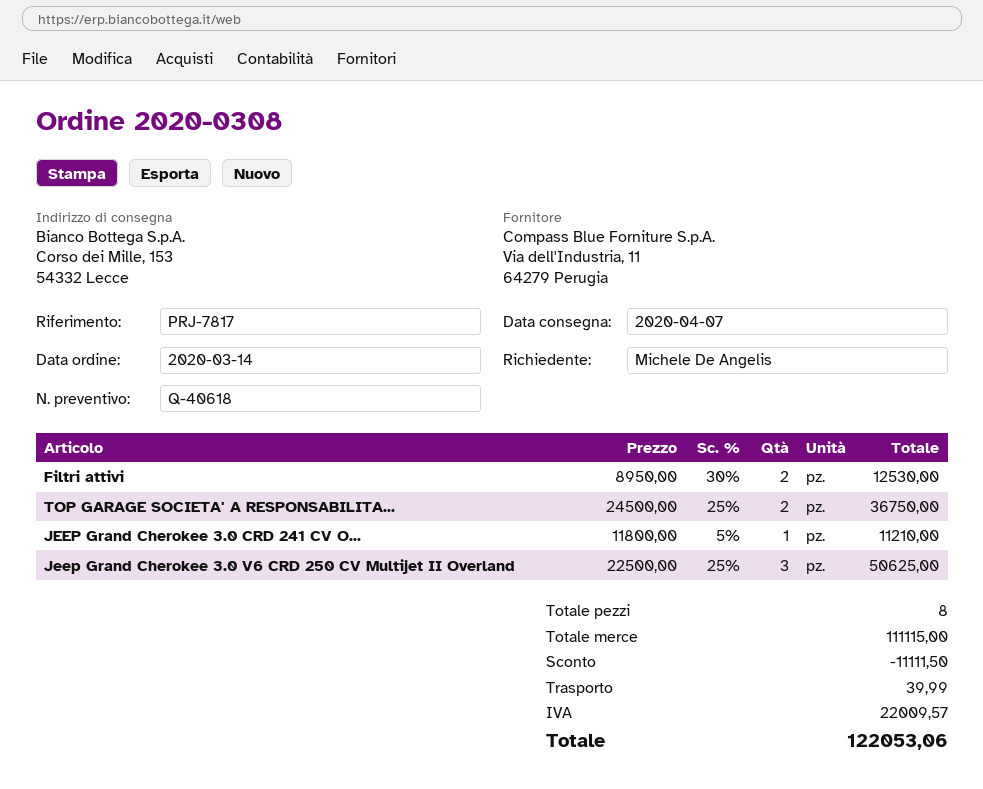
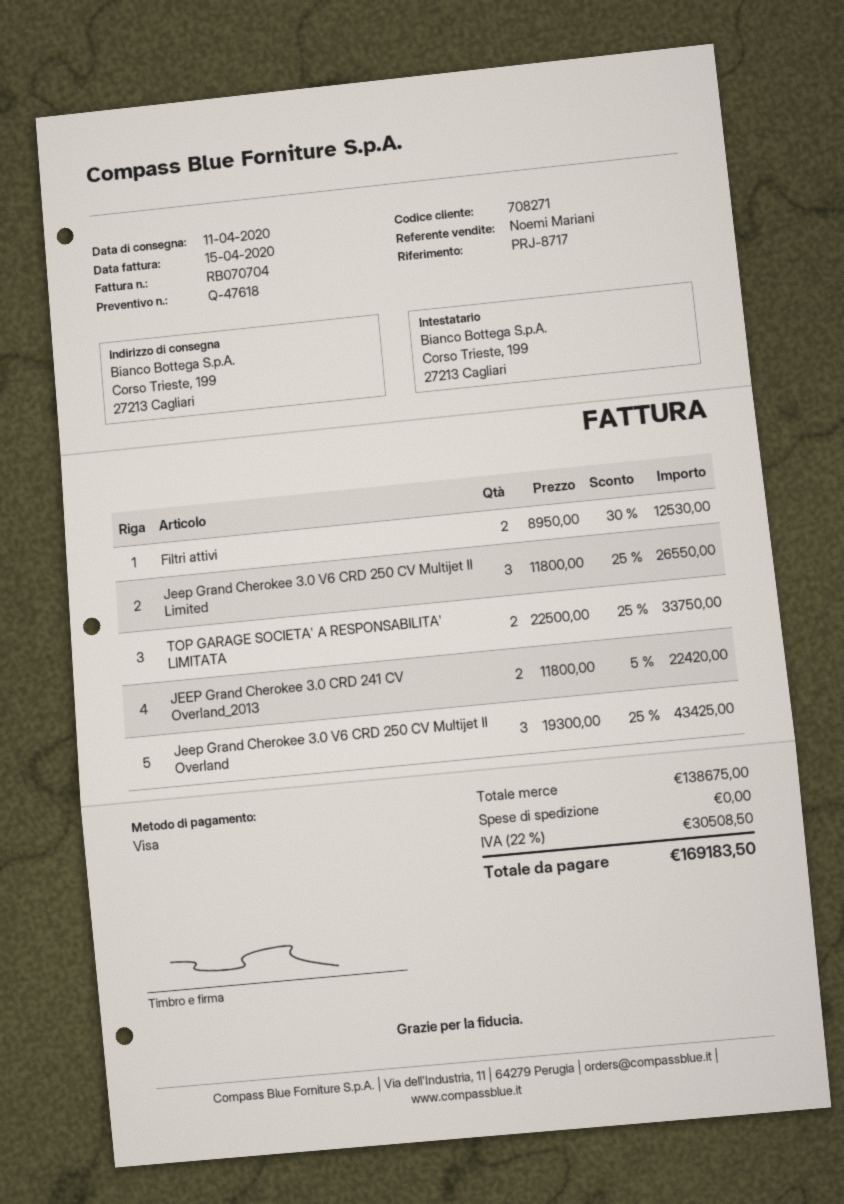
quote number: Q-40618 -> Q-47618
delivery date: 2020-04-07 -> 2020-04-11
reference: PRJ-7817 -> PRJ-8717
ship to: Corso dei Mille, 153, 54332 Lecce -> Corso Trieste, 199, 27213 Cagliari
TOP GARAGE SOCIETA' A RESPONSABILITA...: 2 x 24500.00 - 25% = 36750.00 -> 2 x 22500.00 - 25% = 33750.00
JEEP Grand Cherokee 3.0 CRD 241 CV O...: 1 x 11800.00 - 5% = 11210.00 -> 2 x 11800.00 - 5% = 22420.00
Jeep Grand Cherokee 3.0 V6 CRD 250 CV Multijet II Overland: 3 x 22500.00 - 25% = 50625.00 -> 3 x 19300.00 - 25% = 43425.00
Jeep Grand Cherokee 3.0 V6 CRD 250 CV Multijet II Limited: none -> 3 x 11800.00 - 25% = 26550.00
subtotal: 111115.00 -> 138675.00
discount: 11111.50 -> none
shipping: 39.99 -> 0.00
tax: 22009.57 -> 30508.50
total: 122053.06 -> 169183.50

